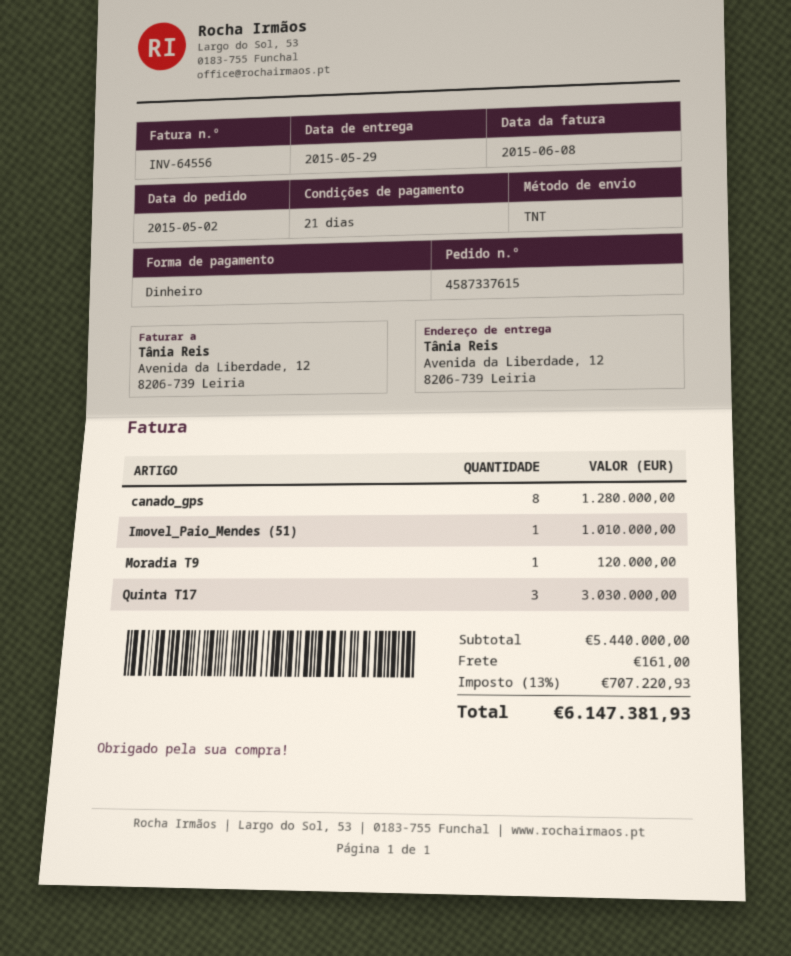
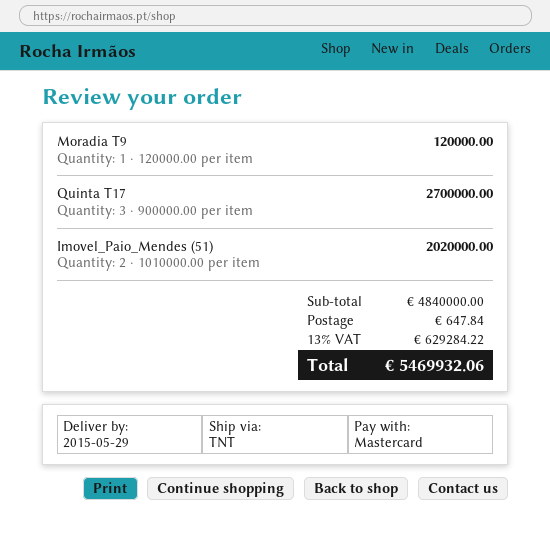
payment method: cash -> Mastercard
canado_gps: 8 for 1280000.00 -> none
Imovel_Paio_Mendes (51): 1 for 1010000.00 -> 2 for 2020000.00
Quinta T17: 3 for 3030000.00 -> 3 for 2700000.00
subtotal: 5440000.00 -> 4840000.00
shipping: 161.00 -> 647.84
tax: 13% = 707220.93 -> 13% = 629284.22
total: 6147381.93 -> 5469932.06

